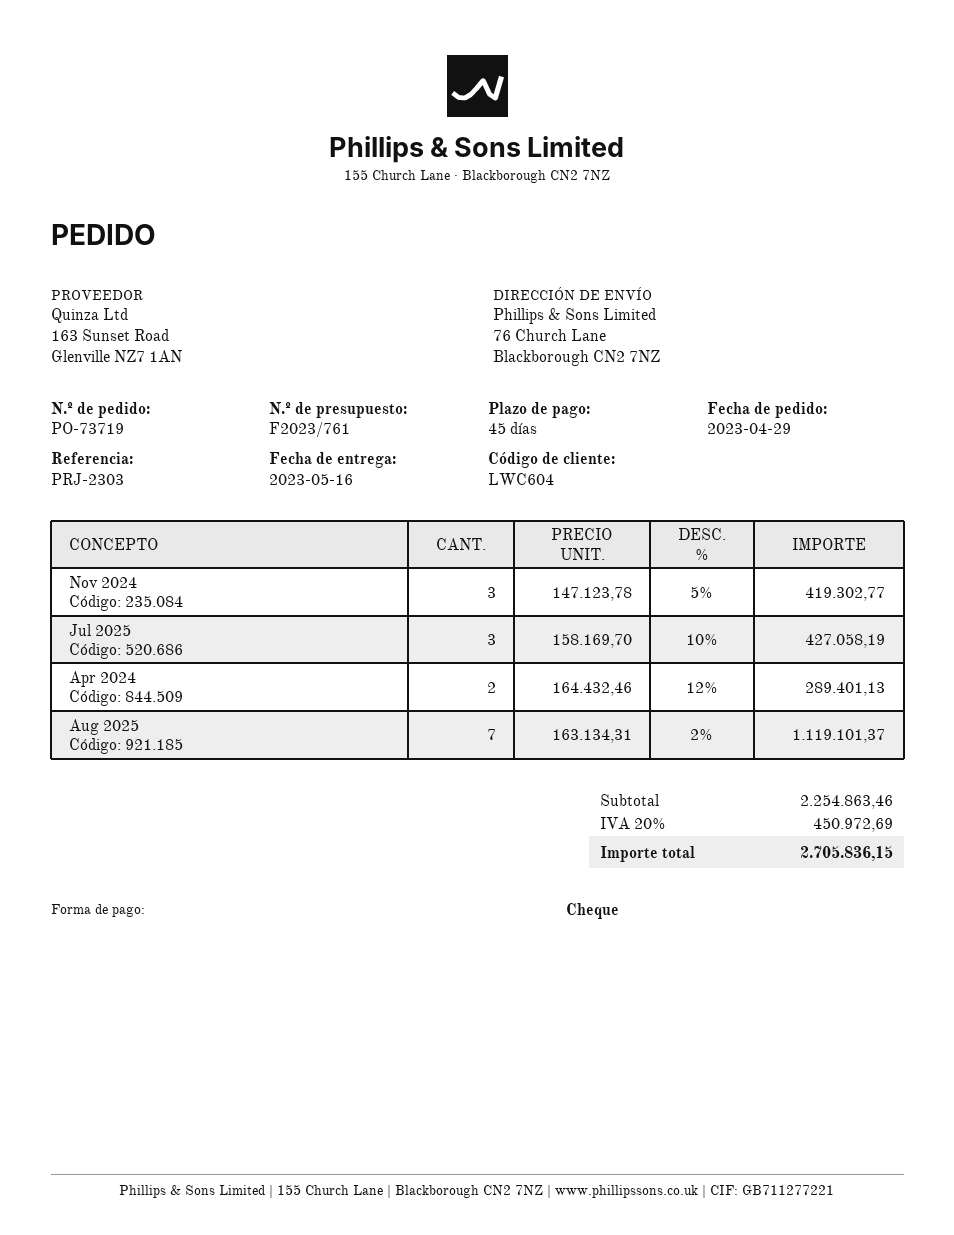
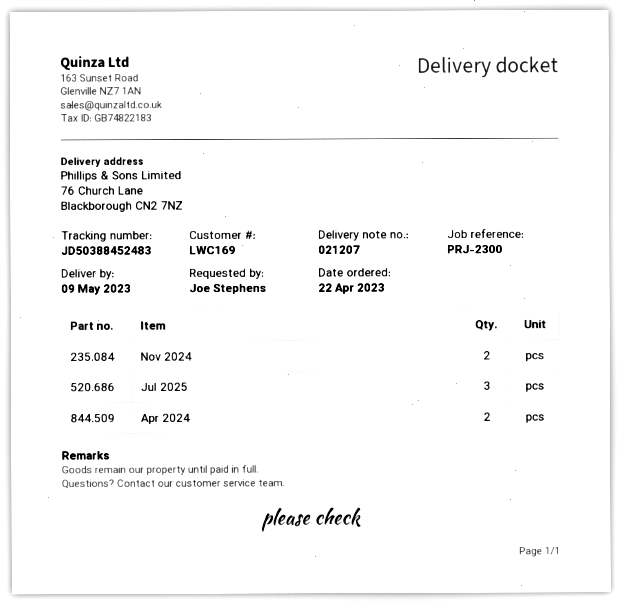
order date: 2023-04-29 -> 2023-04-22
delivery date: 2023-05-16 -> 2023-05-09
customer number: LWC604 -> LWC169
reference: PRJ-2303 -> PRJ-2300
Nov 2024: 3 -> 2
Aug 2025: 7 -> none

